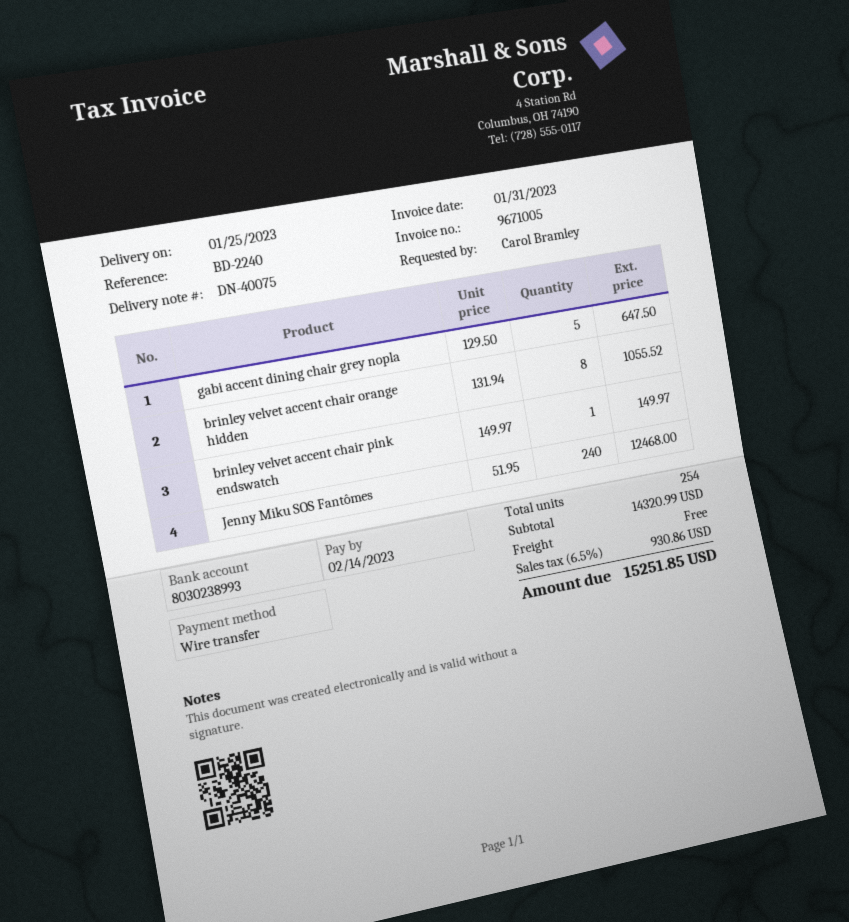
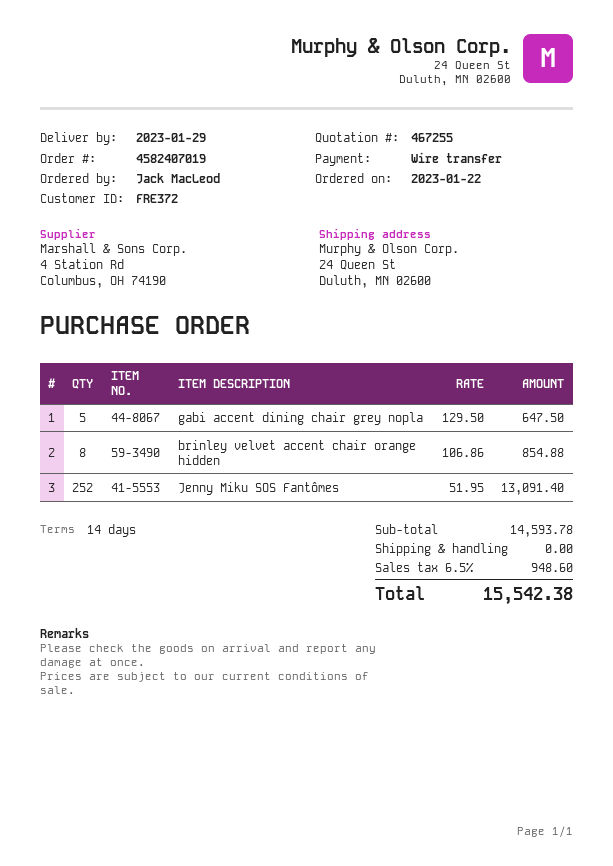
delivery date: 2023-01-25 -> 2023-01-29
ordered by: Carol Bramley -> Jack MacLeod
brinley velvet accent chair orange hidden: 8 x 131.94 = 1055.52 -> 8 x 106.86 = 854.88
brinley velvet accent chair pink endswatch: 1 x 149.97 = 149.97 -> none
Jenny Miku SOS Fantômes: 240 x 51.95 = 12468.00 -> 252 x 51.95 = 13091.40
subtotal: 14320.99 -> 14593.78
tax: 6.5% = 930.86 -> 6.5% = 948.60
total: 15251.85 -> 15542.38

